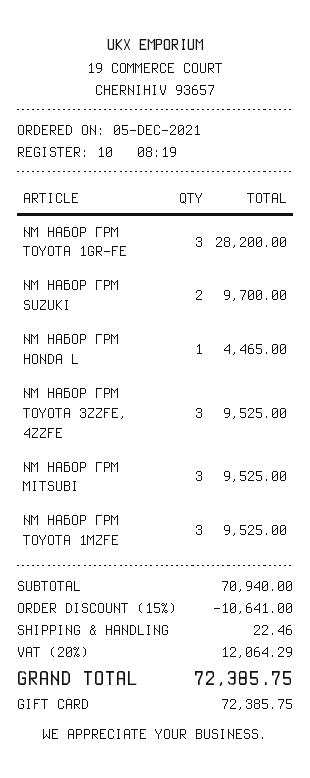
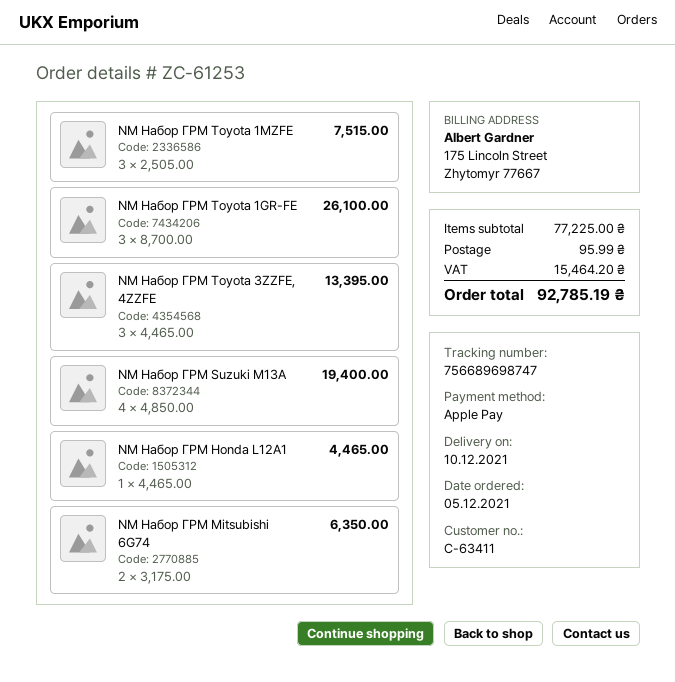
payment method: gift card -> Apple Pay
NM НАБОР ГРМ TOYOTA 1GR-FE: 3 for 28200.00 -> 3 for 26100.00
NM НАБОР ГРМ SUZUKI: 2 for 9700.00 -> 4 for 19400.00
NM НАБОР ГРМ TOYOTA 3ZZFE, 4ZZFE: 3 for 9525.00 -> 3 for 13395.00
NM НАБОР ГРМ MITSUBI: 3 for 9525.00 -> 2 for 6350.00
NM НАБОР ГРМ TOYOTA 1MZFE: 3 for 9525.00 -> 3 for 7515.00
subtotal: 70940.00 -> 77225.00
discount: 15% = 10641.00 -> none
shipping: 22.46 -> 95.99
tax: 12064.29 -> 15464.20
total: 72385.75 -> 92785.19

